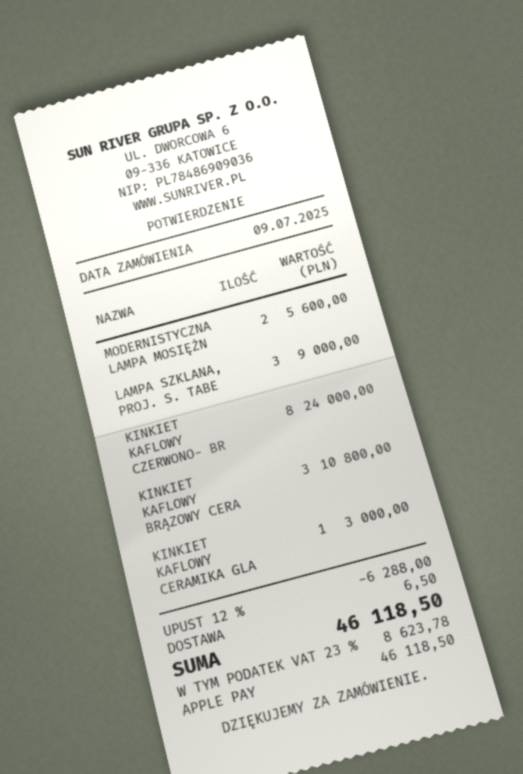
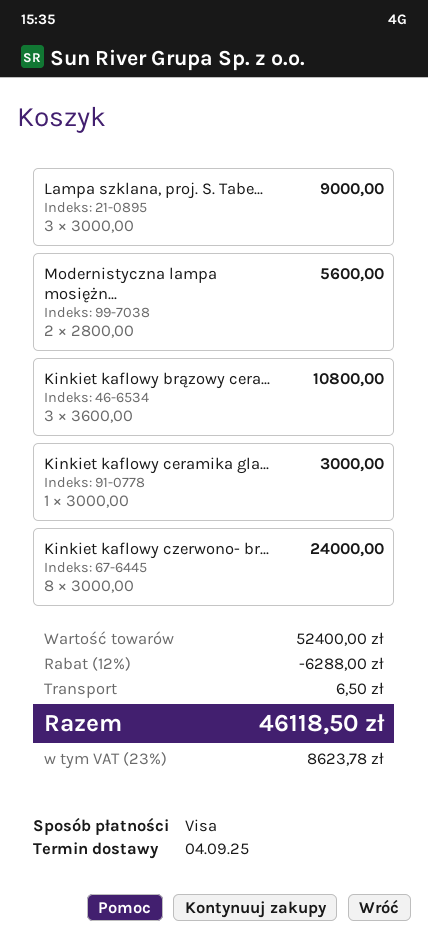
payment method: Apple Pay -> Visa

